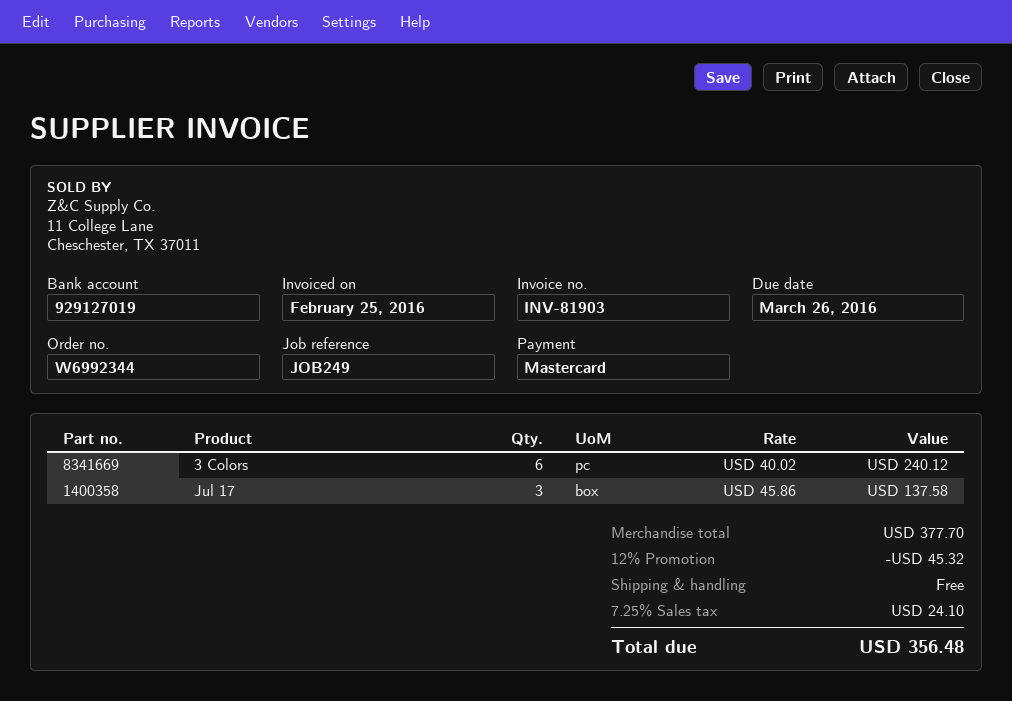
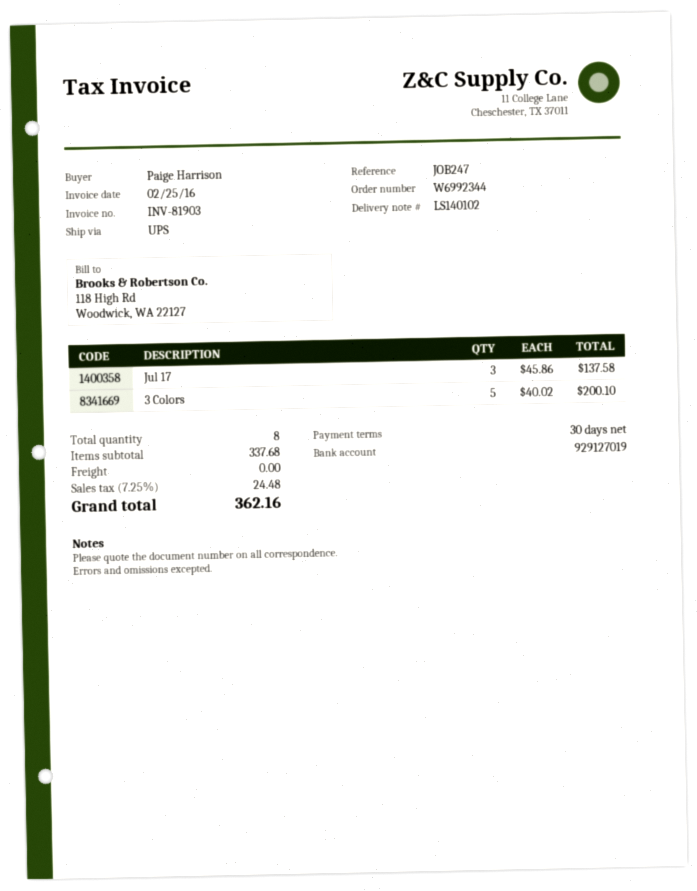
reference: JOB249 -> JOB247
3 Colors: 6 x 40.02 = 240.12 -> 5 x 40.02 = 200.10
subtotal: 377.70 -> 337.68
discount: 12% = 45.32 -> none
tax: 7.25% = 24.10 -> 7.25% = 24.48
total: 356.48 -> 362.16

